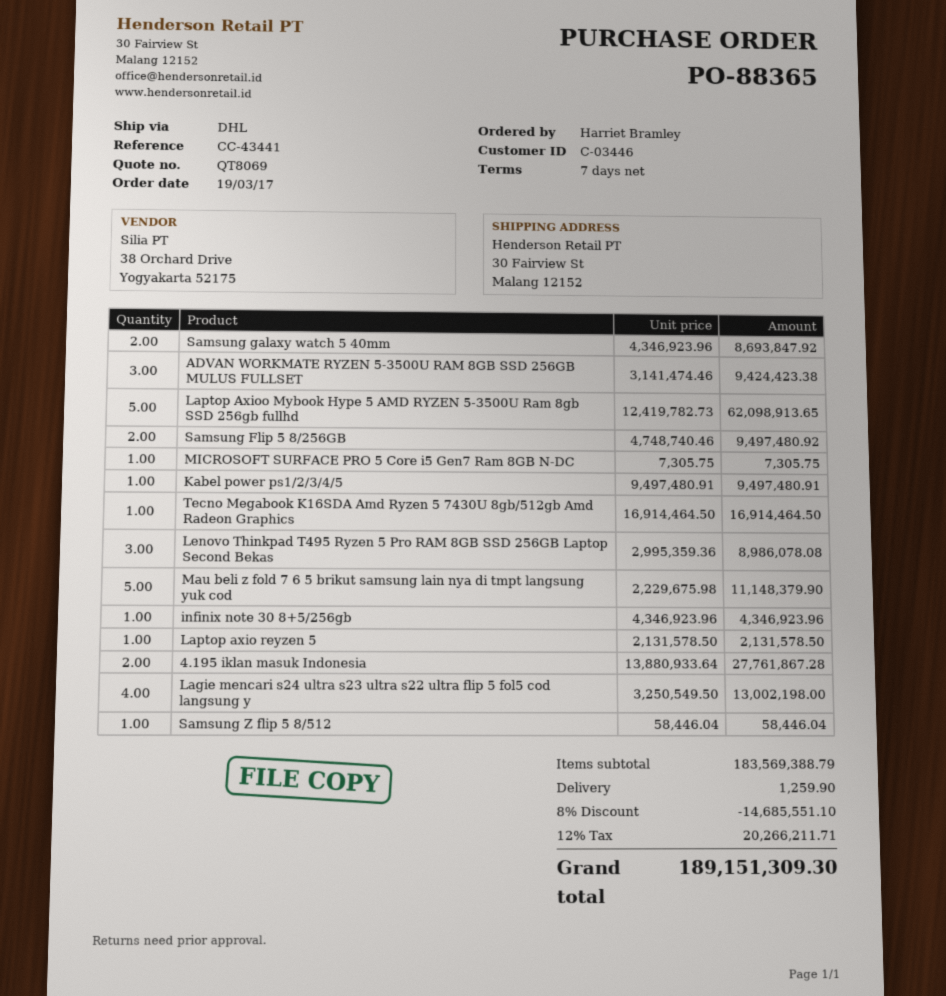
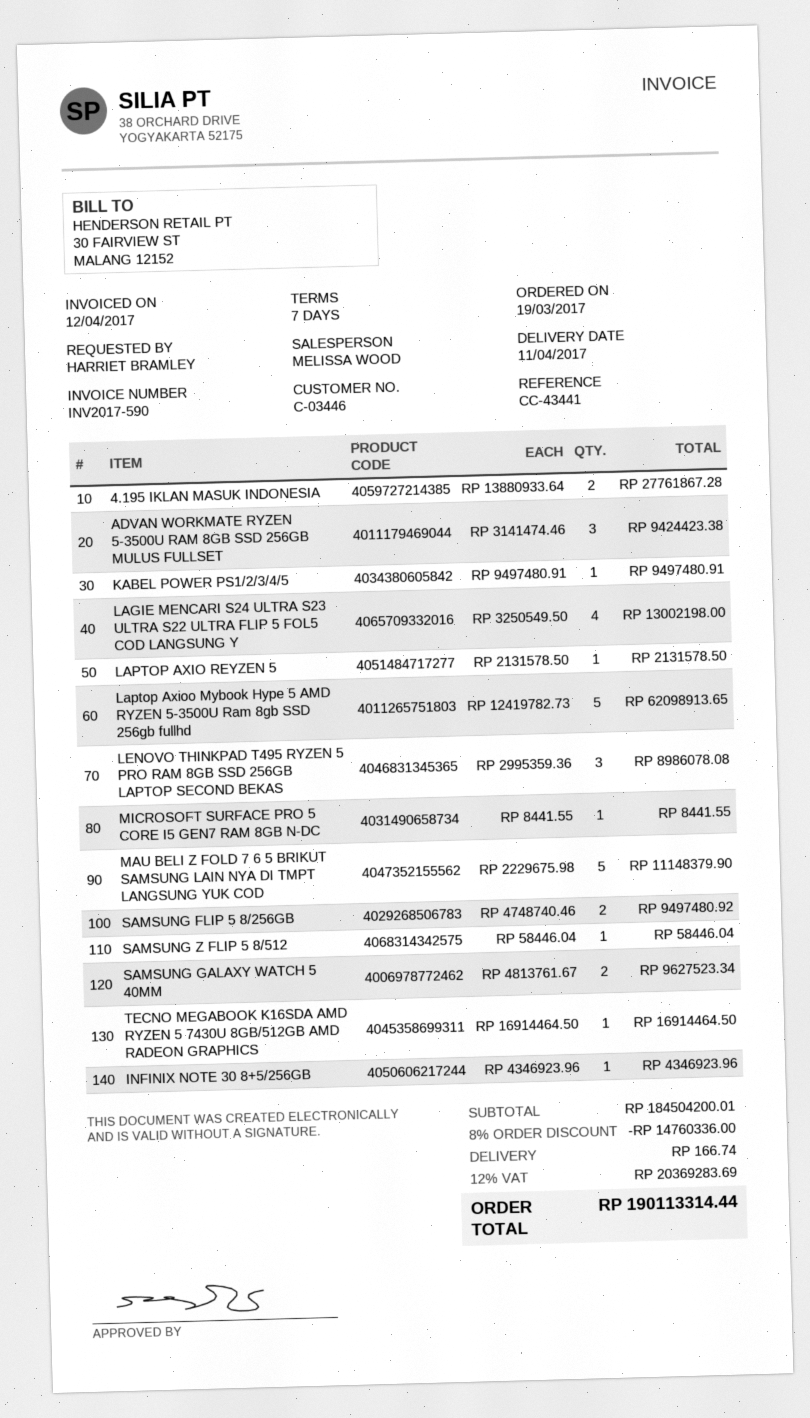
Samsung galaxy watch 5 40mm: 2 x 4346923.96 = 8693847.92 -> 2 x 4813761.67 = 9627523.34
MICROSOFT SURFACE PRO 5 Core i5 Gen7 Ram 8GB N-DC: 1 x 7305.75 = 7305.75 -> 1 x 8441.55 = 8441.55
subtotal: 183569388.79 -> 184504200.01
discount: 8% = 14685551.10 -> 8% = 14760336.00
shipping: 1259.90 -> 166.74
tax: 12% = 20266211.71 -> 12% = 20369283.69
total: 189151309.30 -> 190113314.44

